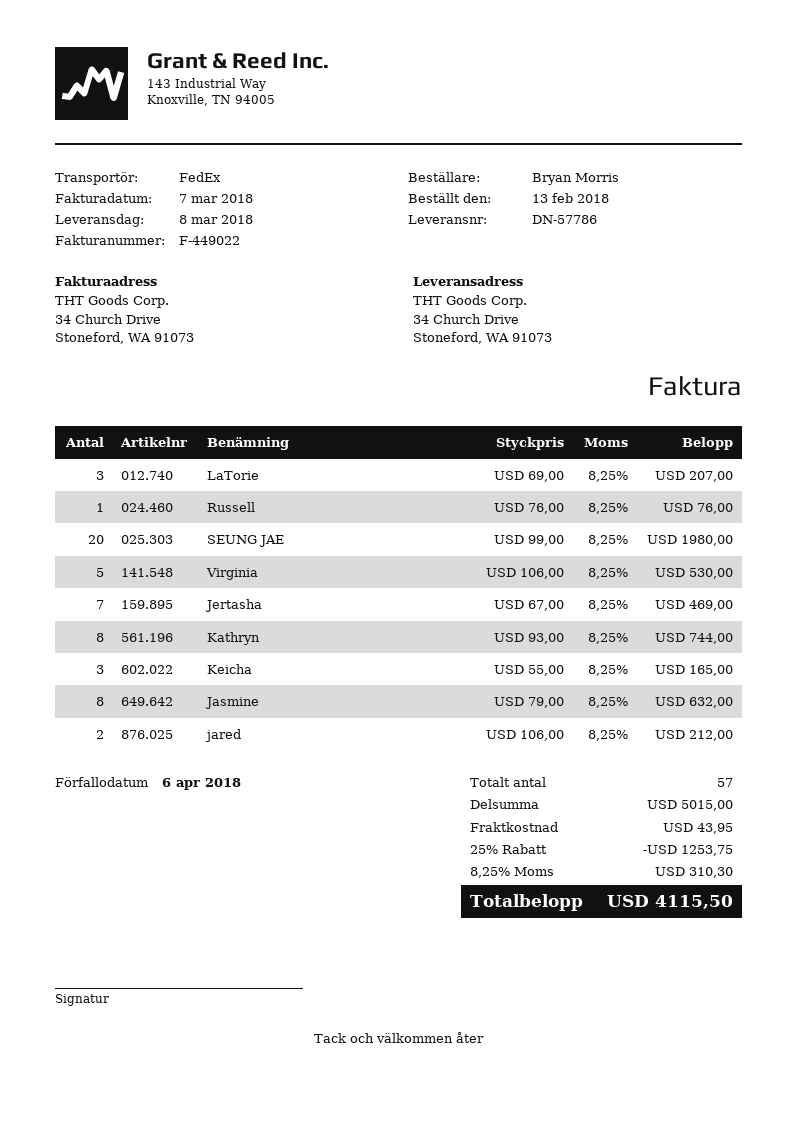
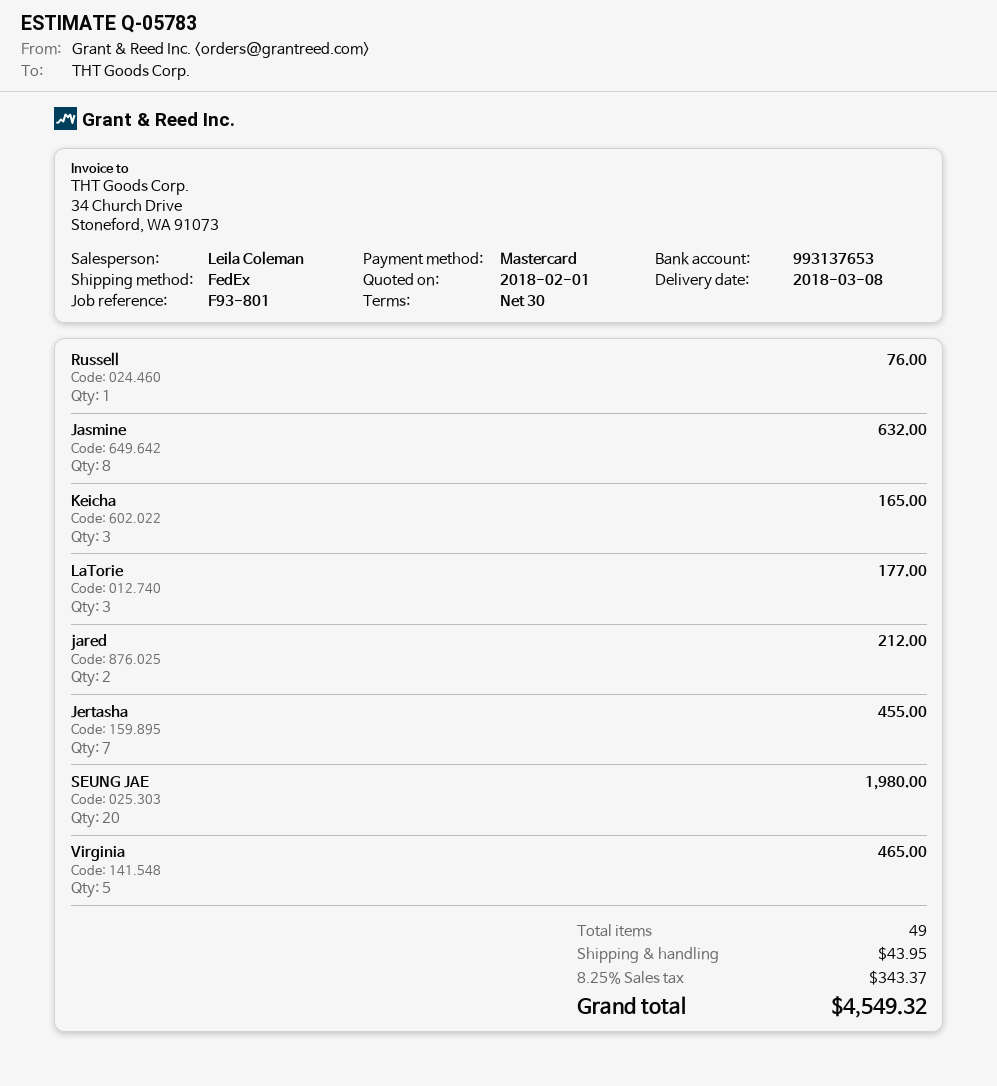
LaTorie: 3 for 207.00 -> 3 for 177.00
Virginia: 5 for 530.00 -> 5 for 465.00
Jertasha: 7 for 469.00 -> 7 for 455.00
Kathryn: 8 for 744.00 -> none
total quantity: 57 -> 49
discount: 25% = 1253.75 -> none
tax: 8.25% = 310.30 -> 8.25% = 343.37
total: 4115.50 -> 4549.32

